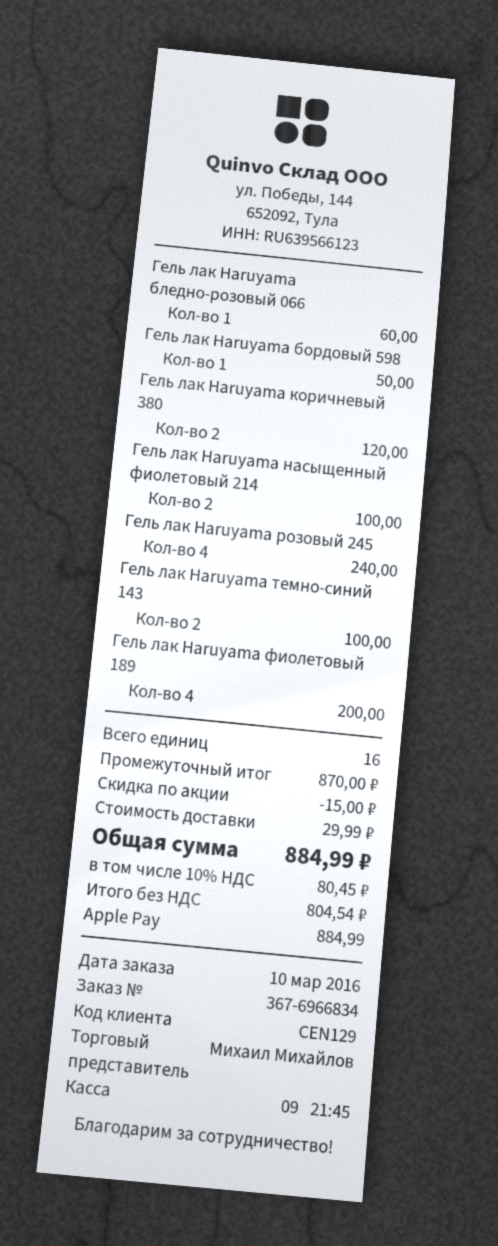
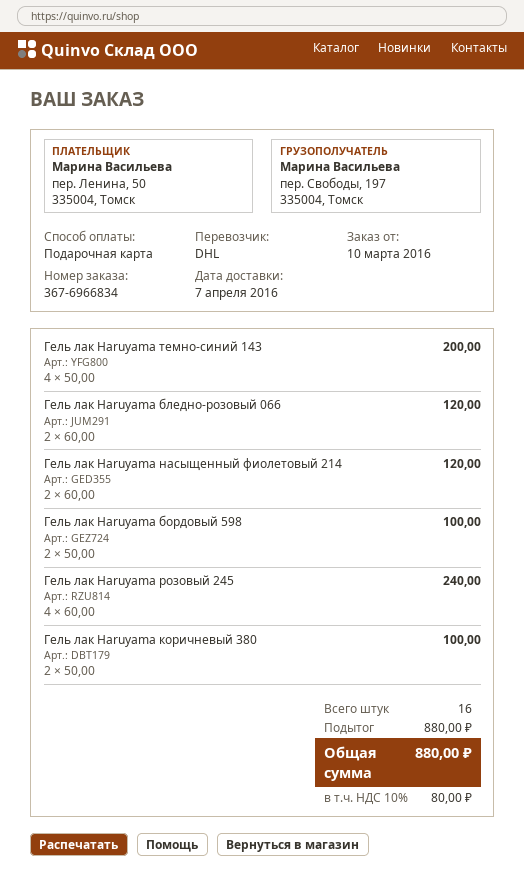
payment method: Apple Pay -> gift card
Гель лак Нaruyama бледно-розовый 066: 1 for 60.00 -> 2 for 120.00
Гель лак Нaruyama бордовый 598: 1 for 50.00 -> 2 for 100.00
Гель лак Нaruyama коричневый 380: 2 for 120.00 -> 2 for 100.00
Гель лак Нaruyama насыщенный фиолетовый 214: 2 for 100.00 -> 2 for 120.00
Гель лак Нaruyama темно-синий 143: 2 for 100.00 -> 4 for 200.00
Гель лак Нaruyama фиолетовый 189: 4 for 200.00 -> none
subtotal: 870.00 -> 880.00
discount: 15.00 -> none
shipping: 29.99 -> none
tax: 10% = 80.45 -> 10% = 80.00
total: 884.99 -> 880.00

